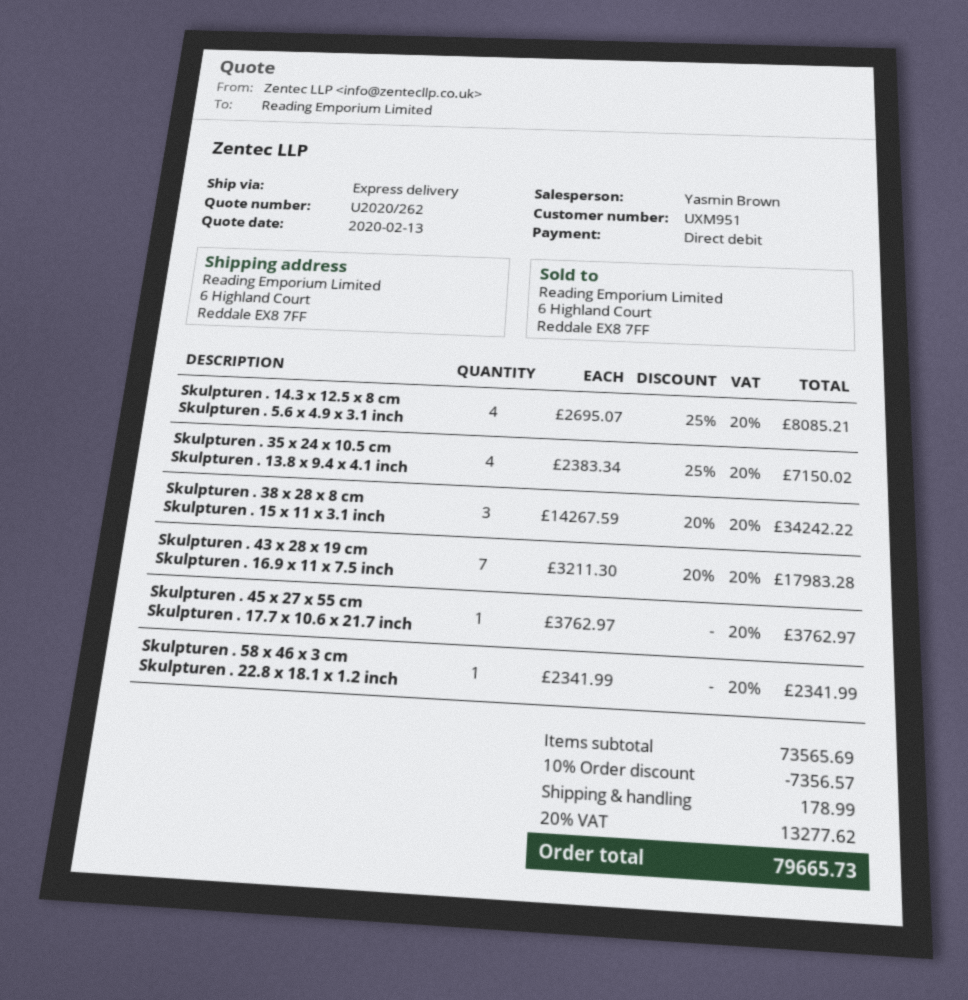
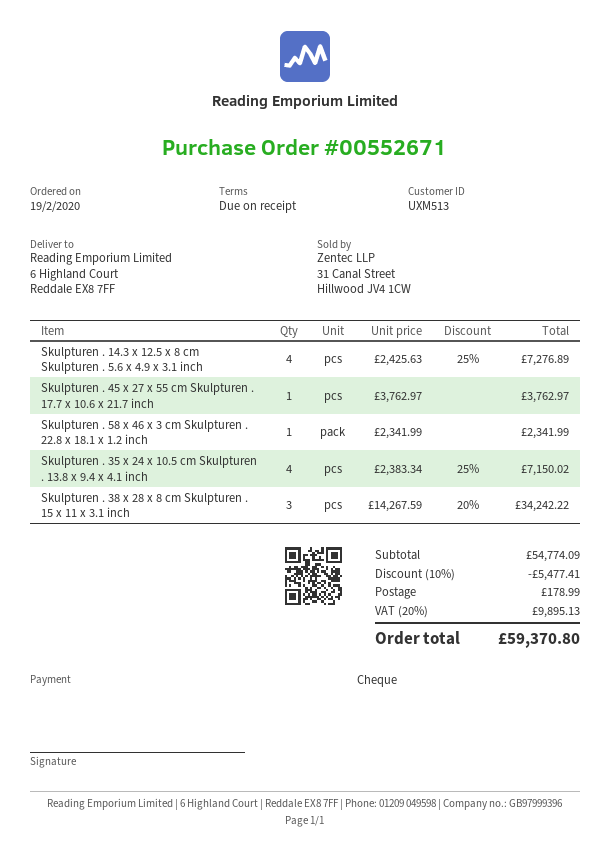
customer number: UXM951 -> UXM513
payment method: direct debit -> cheque
Skulpturen . 14.3 x 12.5 x 8 cm Skulpturen . 5.6 x 4.9 x 3.1 inch: 4 x 2695.07 - 25% = 8085.21 -> 4 x 2425.63 - 25% = 7276.89
Skulpturen . 43 x 28 x 19 cm Skulpturen . 16.9 x 11 x 7.5 inch: 7 x 3211.30 - 20% = 17983.28 -> none
subtotal: 73565.69 -> 54774.09
discount: 10% = 7356.57 -> 10% = 5477.41
tax: 20% = 13277.62 -> 20% = 9895.13
total: 79665.73 -> 59370.80

